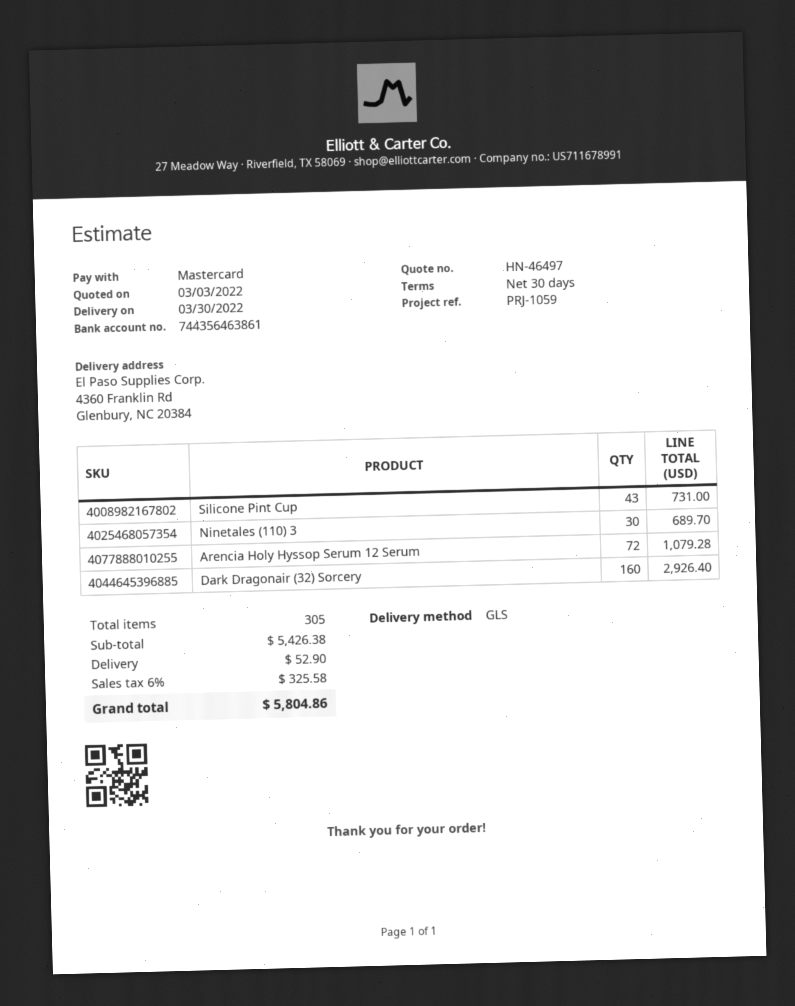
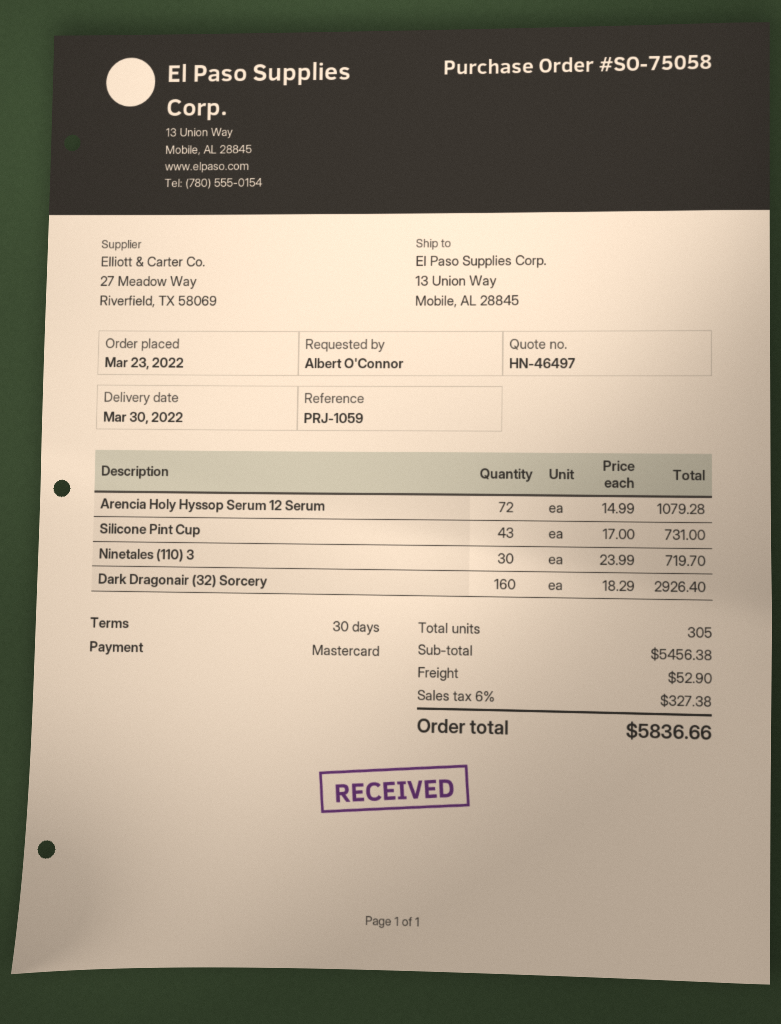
ship to: 4360 Franklin Rd, Glenbury, NC 20384 -> 13 Union Way, Mobile, AL 28845
Ninetales (110) 3: 30 for 689.70 -> 30 for 719.70
subtotal: 5426.38 -> 5456.38
tax: 6% = 325.58 -> 6% = 327.38
total: 5804.86 -> 5836.66

